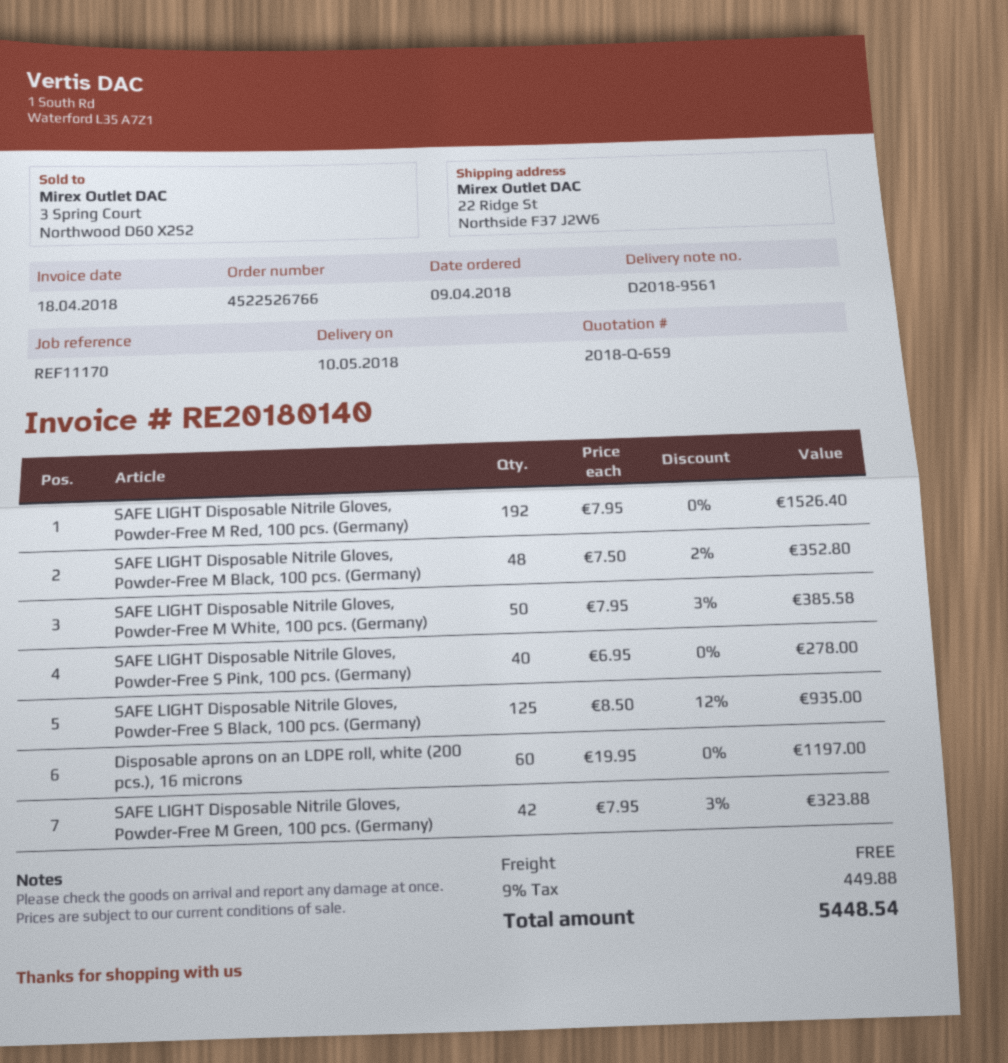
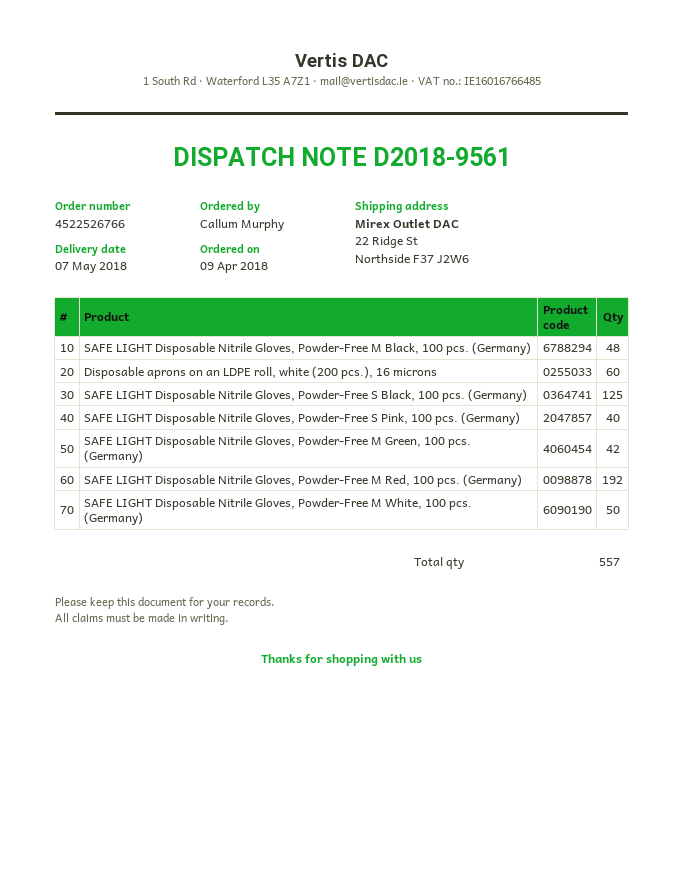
delivery date: 2018-05-10 -> 2018-05-07

